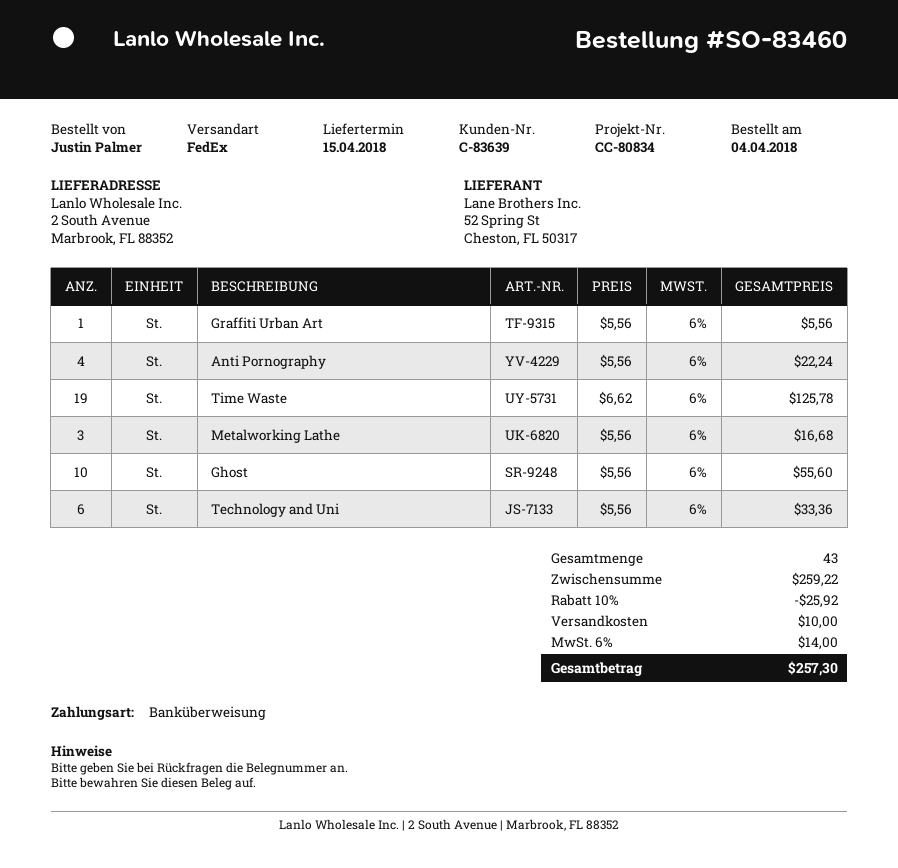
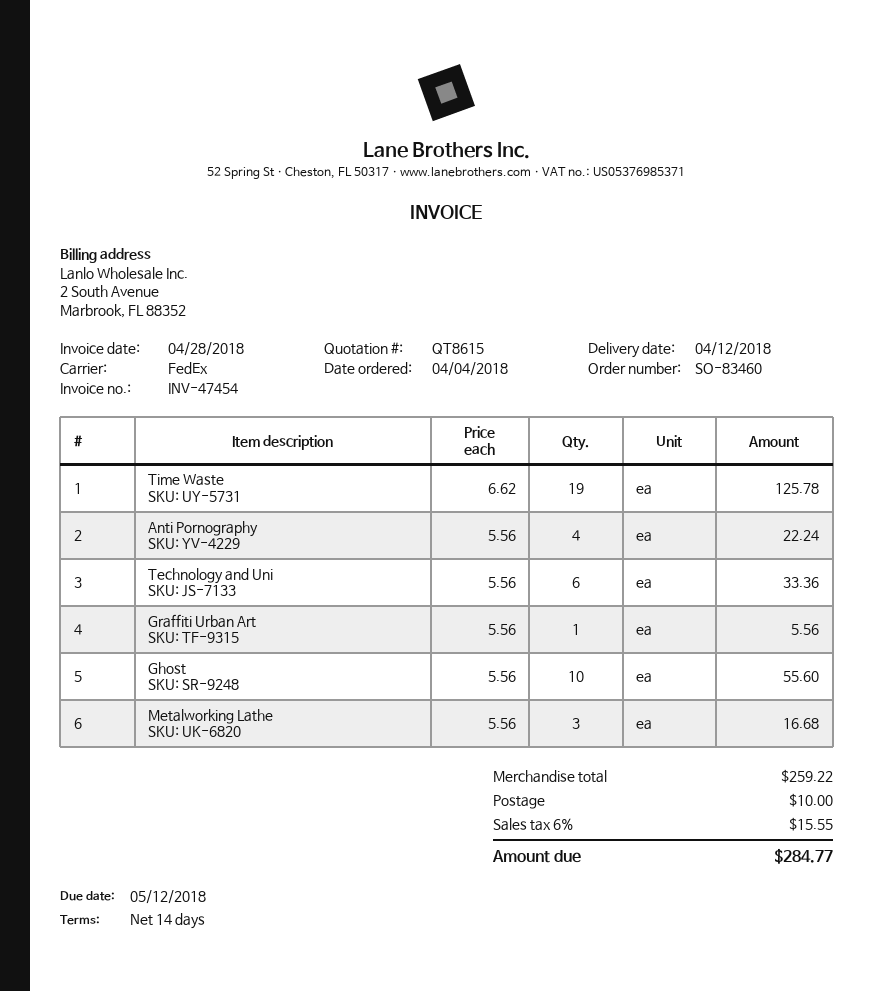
delivery date: 2018-04-15 -> 2018-04-12
discount: 10% = 25.92 -> none
tax: 6% = 14.00 -> 6% = 15.55
total: 257.30 -> 284.77

